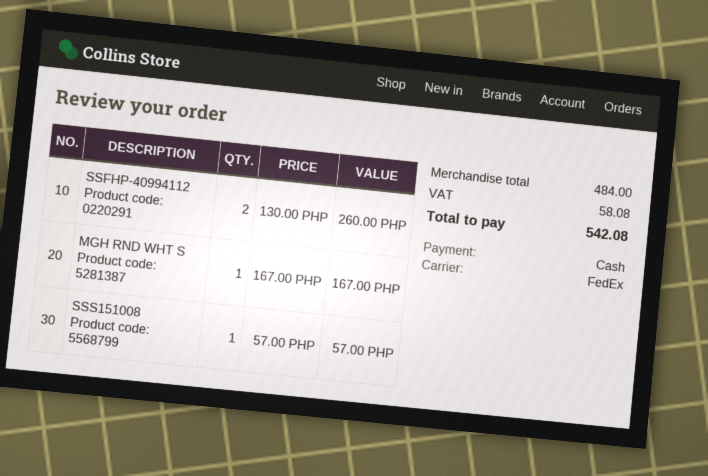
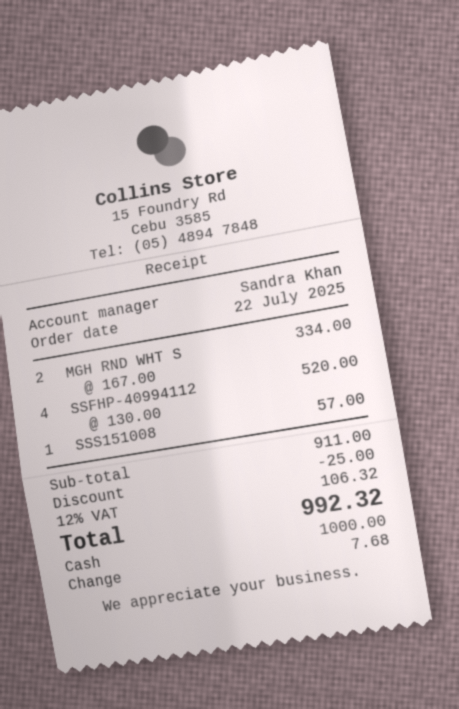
SSFHP-40994112: 2 x 130.00 = 260.00 -> 4 x 130.00 = 520.00
MGH RND WHT S: 1 x 167.00 = 167.00 -> 2 x 167.00 = 334.00
subtotal: 484.00 -> 911.00
discount: none -> 25.00
tax: 58.08 -> 106.32
total: 542.08 -> 992.32

